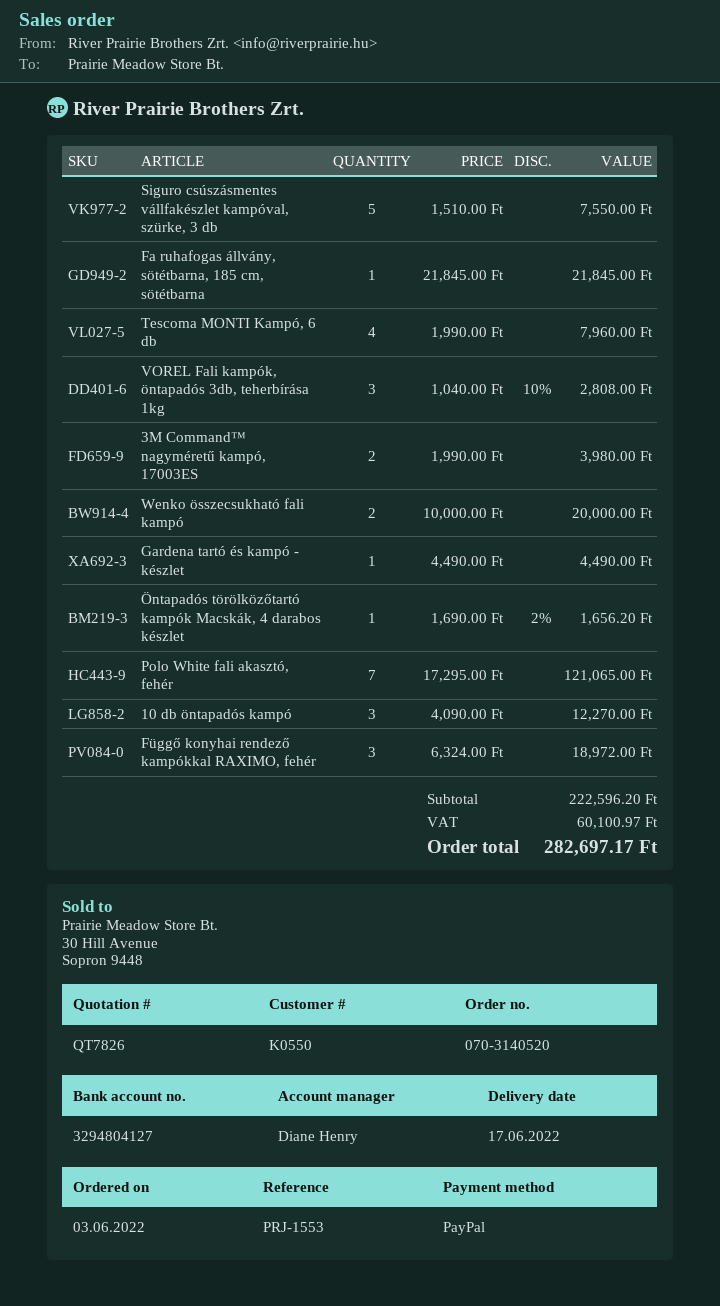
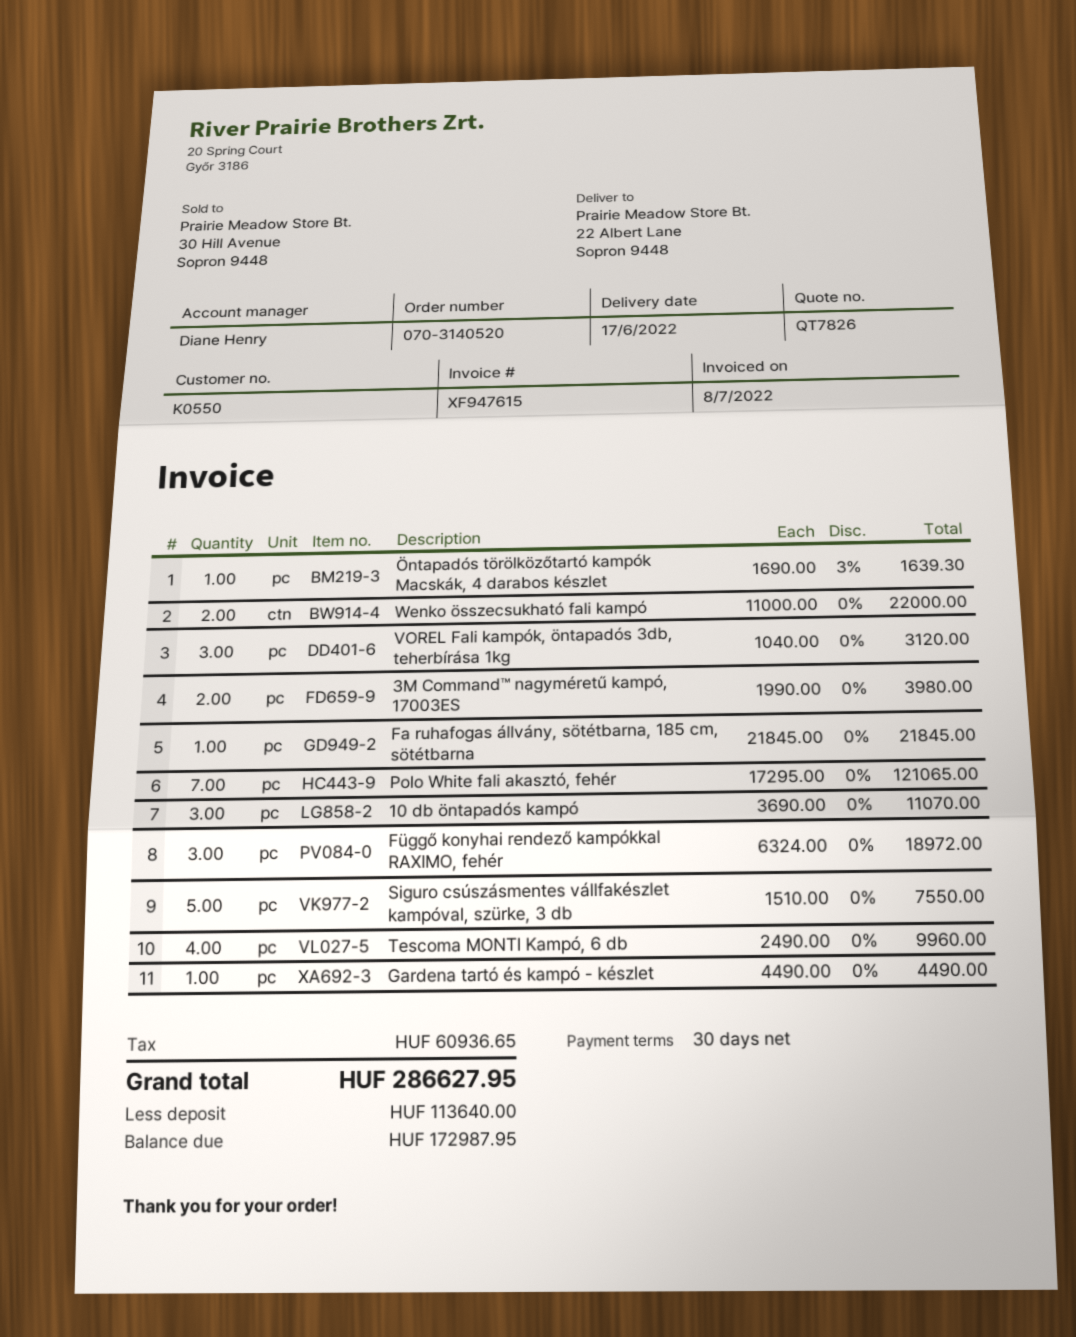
Tescoma MONTI Kampó, 6 db: 4 x 1990.00 = 7960.00 -> 4 x 2490.00 = 9960.00
VOREL Fali kampók, öntapadós 3db, teherbírása 1kg: 3 x 1040.00 - 10% = 2808.00 -> 3 x 1040.00 = 3120.00
Wenko összecsukható fali kampó: 2 x 10000.00 = 20000.00 -> 2 x 11000.00 = 22000.00
Öntapadós törölközőtartó kampók Macskák, 4 darabos készlet: 1 x 1690.00 - 2% = 1656.20 -> 1 x 1690.00 - 3% = 1639.30
10 db öntapadós kampó: 3 x 4090.00 = 12270.00 -> 3 x 3690.00 = 11070.00
tax: 60100.97 -> 60936.65
total: 282697.17 -> 286627.95

